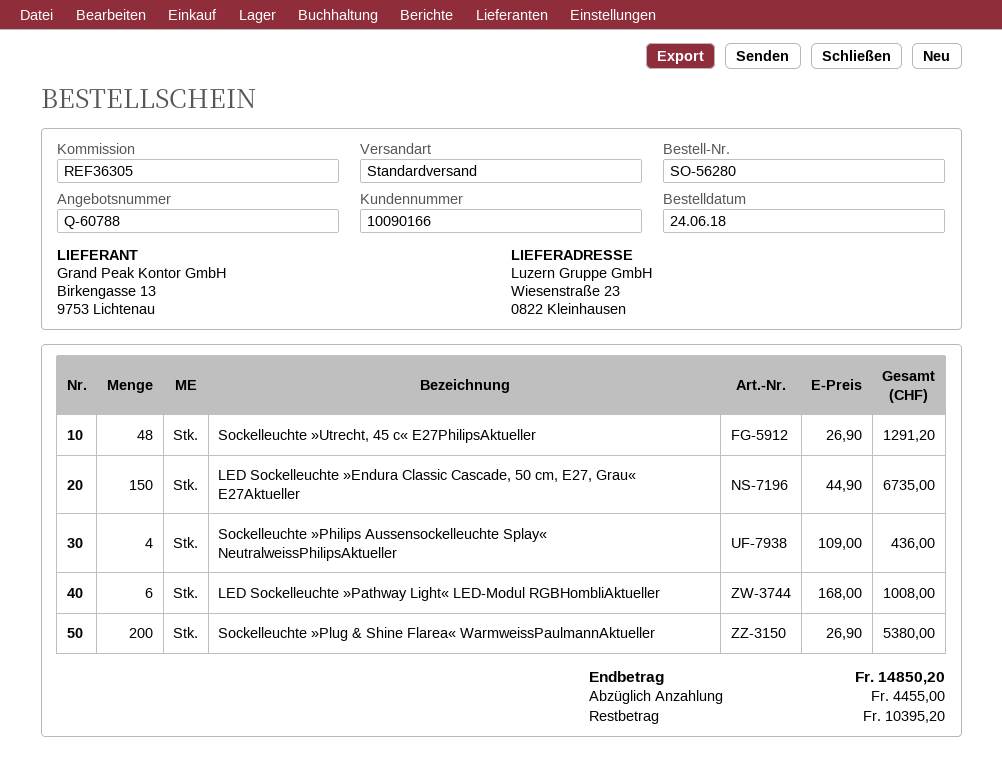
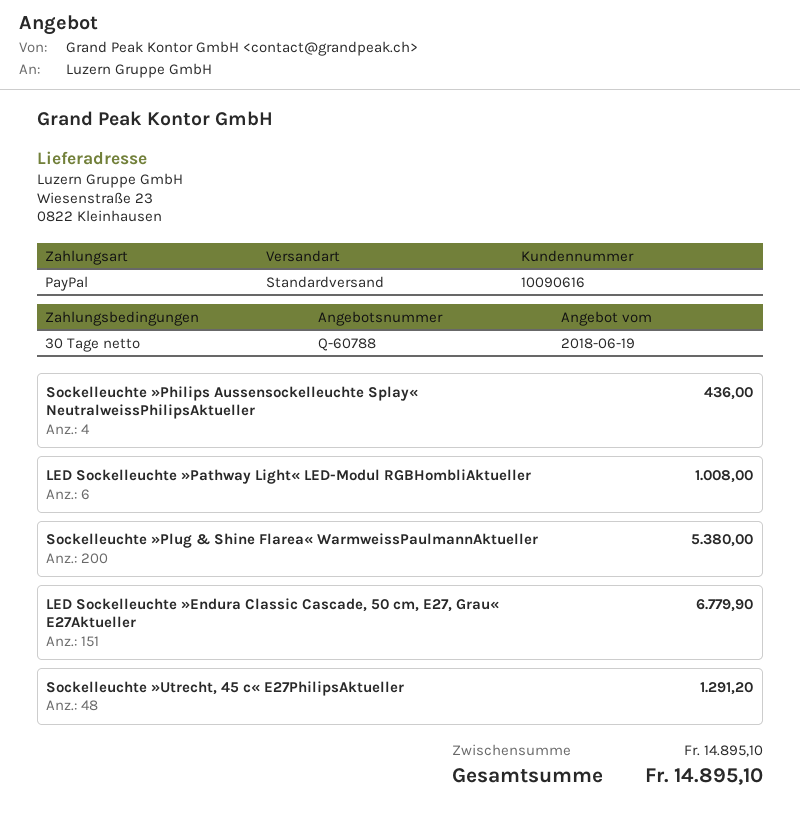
customer number: 10090166 -> 10090616
LED Sockelleuchte »Endura Classic Cascade, 50 cm, E27, Grau« E27Aktueller: 150 for 6735.00 -> 151 for 6779.90
total: 14850.20 -> 14895.10

